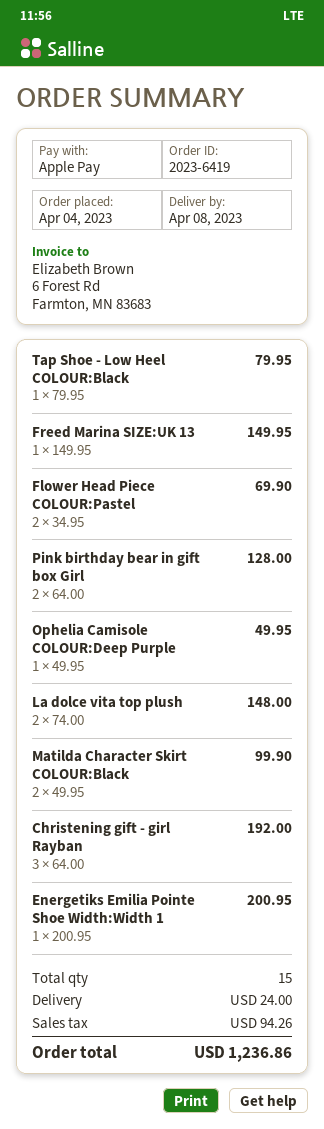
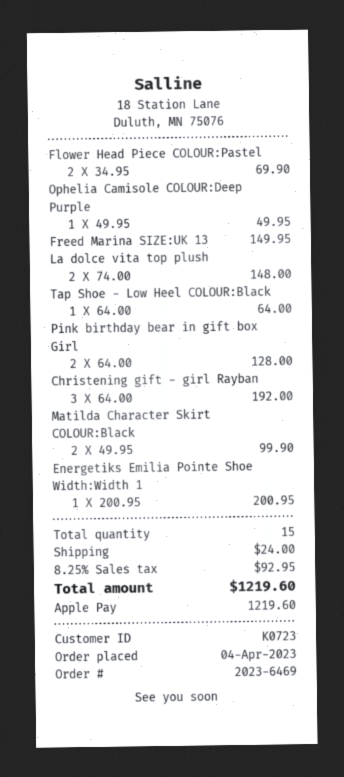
order number: 2023-6419 -> 2023-6469
Tap Shoe - Low Heel COLOUR:Black: 1 x 79.95 = 79.95 -> 1 x 64.00 = 64.00
tax: 94.26 -> 92.95
total: 1236.86 -> 1219.60

